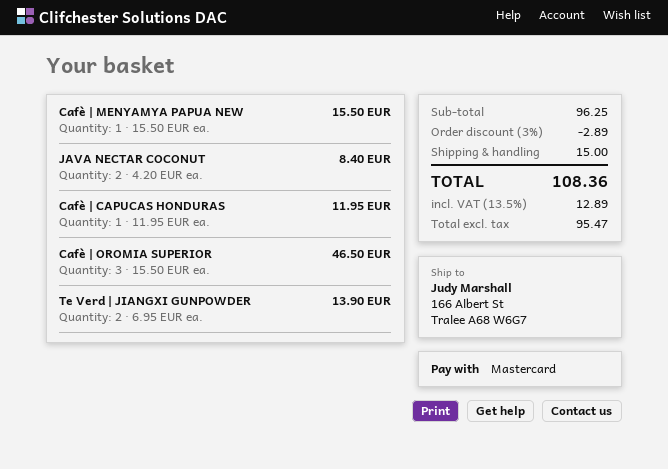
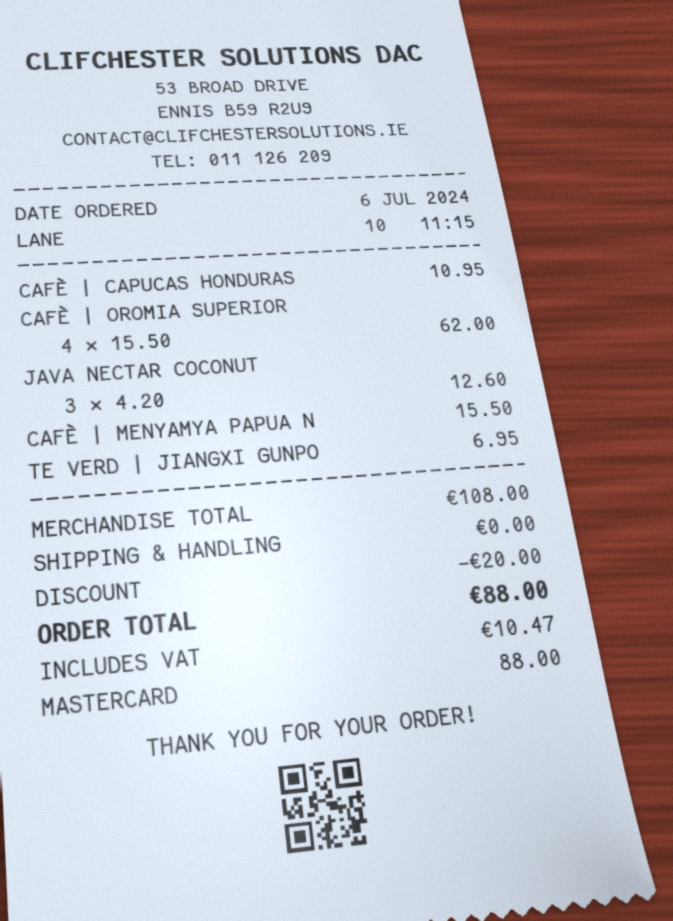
JAVA NECTAR COCONUT: 2 x 4.20 = 8.40 -> 3 x 4.20 = 12.60
Cafè | CAPUCAS HONDURAS: 1 x 11.95 = 11.95 -> 1 x 10.95 = 10.95
Cafè | OROMIA SUPERIOR: 3 x 15.50 = 46.50 -> 4 x 15.50 = 62.00
Te Verd | JIANGXI GUNPOWDER: 2 x 6.95 = 13.90 -> 1 x 6.95 = 6.95
subtotal: 96.25 -> 108.00
discount: 2.89 -> 20.00
shipping: 15.00 -> 0.00
tax: 12.89 -> 10.47
total: 108.36 -> 88.00

